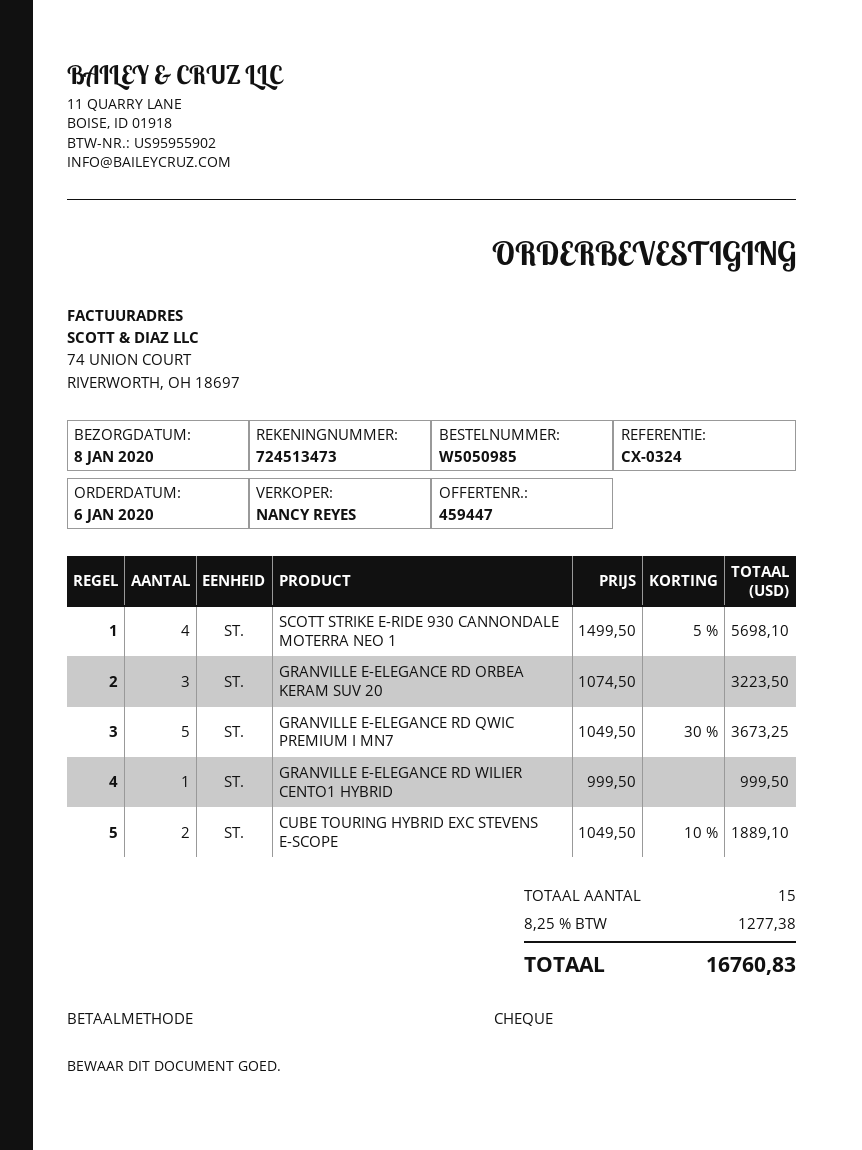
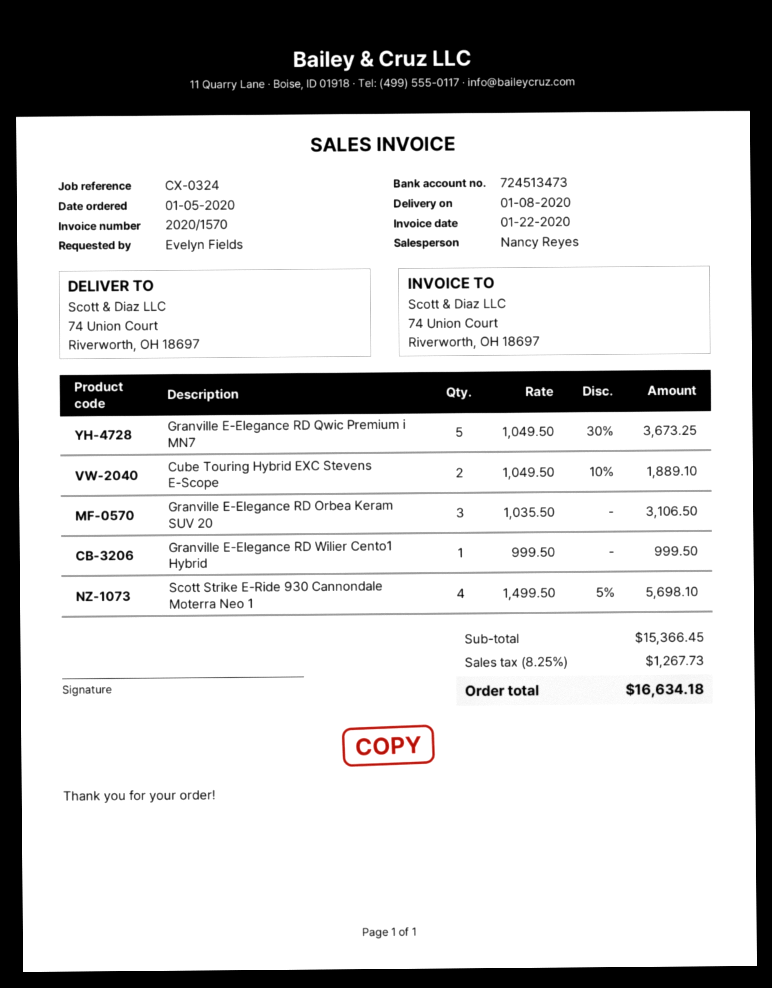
order date: 2020-01-06 -> 2020-01-05
GRANVILLE E-ELEGANCE RD ORBEA KERAM SUV 20: 3 x 1074.50 = 3223.50 -> 3 x 1035.50 = 3106.50
tax: 8.25% = 1277.38 -> 8.25% = 1267.73
total: 16760.83 -> 16634.18

